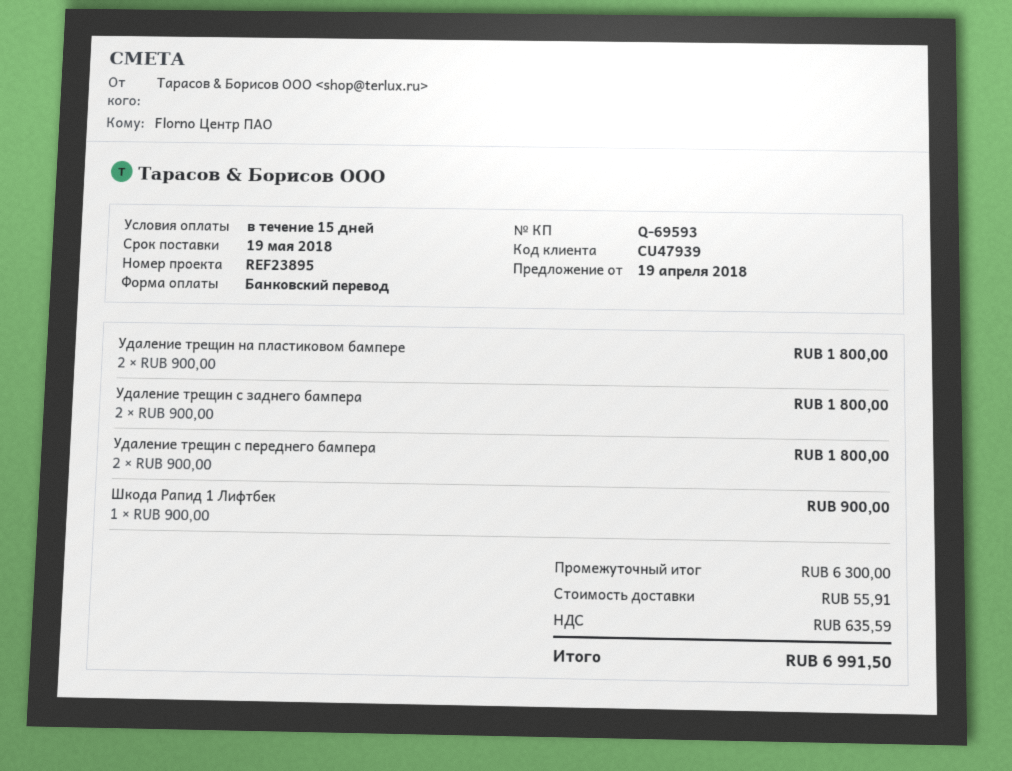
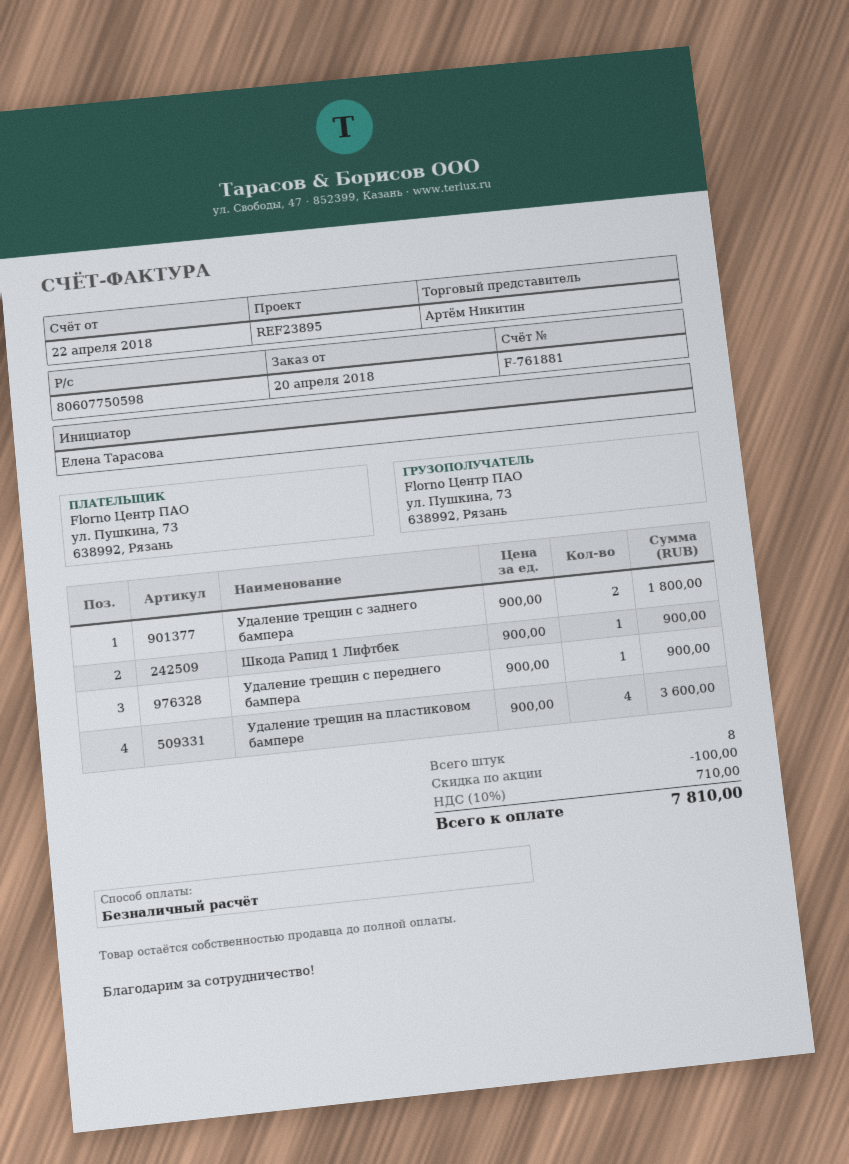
Удаление трещин на пластиковом бампере: 2 x 900.00 = 1800.00 -> 4 x 900.00 = 3600.00
Удаление трещин с переднего бампера: 2 x 900.00 = 1800.00 -> 1 x 900.00 = 900.00
discount: none -> 100.00
shipping: 55.91 -> none
tax: 635.59 -> 710.00
total: 6991.50 -> 7810.00

